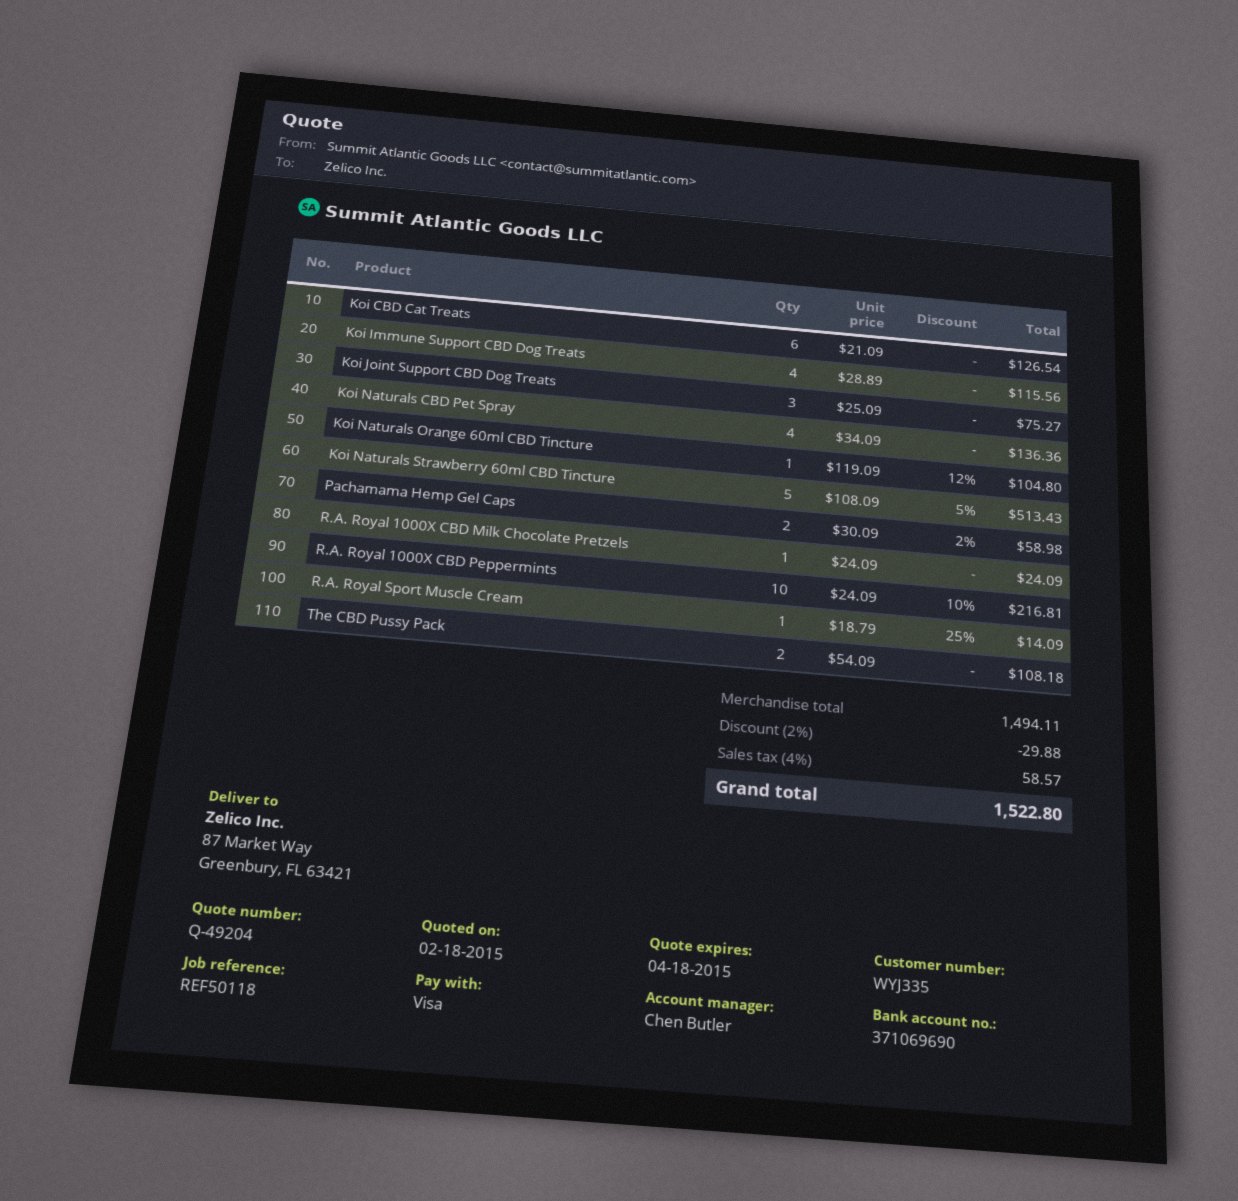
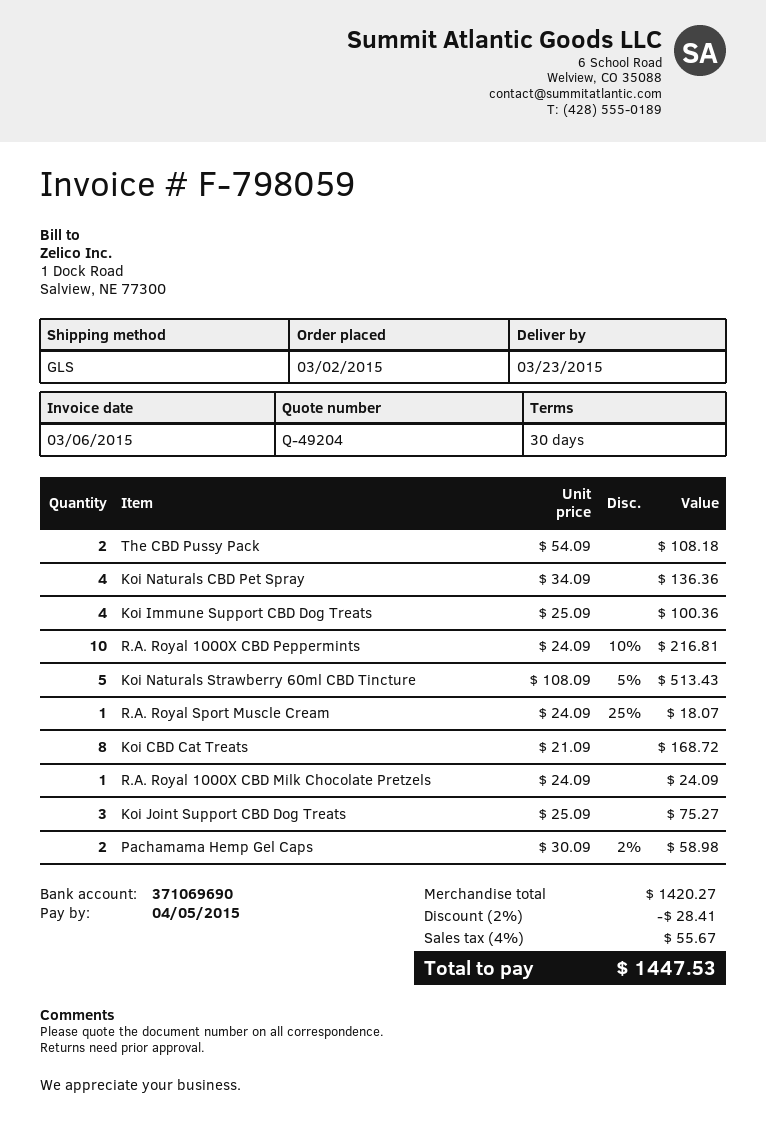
Koi CBD Cat Treats: 6 x 21.09 = 126.54 -> 8 x 21.09 = 168.72
Koi Immune Support CBD Dog Treats: 4 x 28.89 = 115.56 -> 4 x 25.09 = 100.36
Koi Naturals Orange 60ml CBD Tincture: 1 x 119.09 - 12% = 104.80 -> none
R.A. Royal Sport Muscle Cream: 1 x 18.79 - 25% = 14.09 -> 1 x 24.09 - 25% = 18.07
subtotal: 1494.11 -> 1420.27
discount: 2% = 29.88 -> 2% = 28.41
tax: 4% = 58.57 -> 4% = 55.67
total: 1522.80 -> 1447.53

